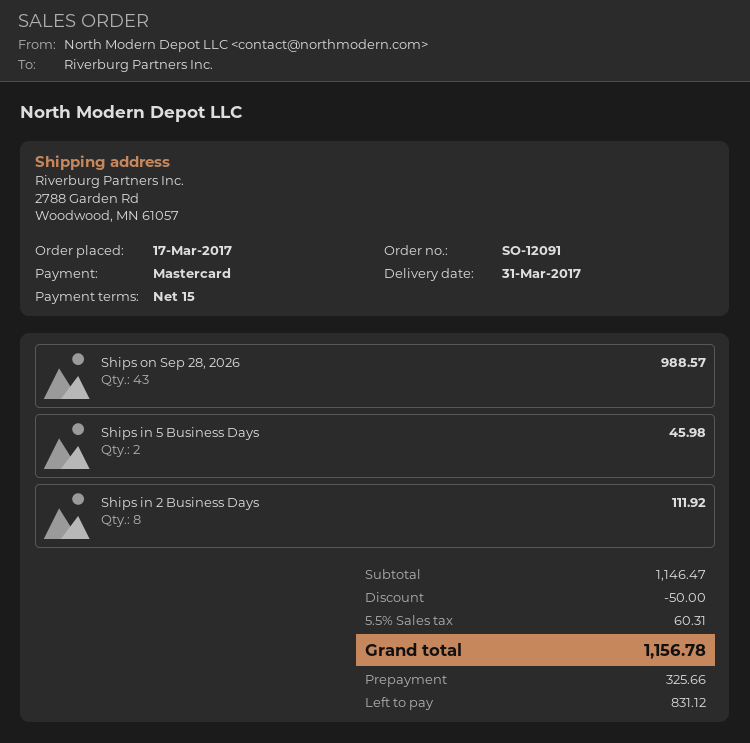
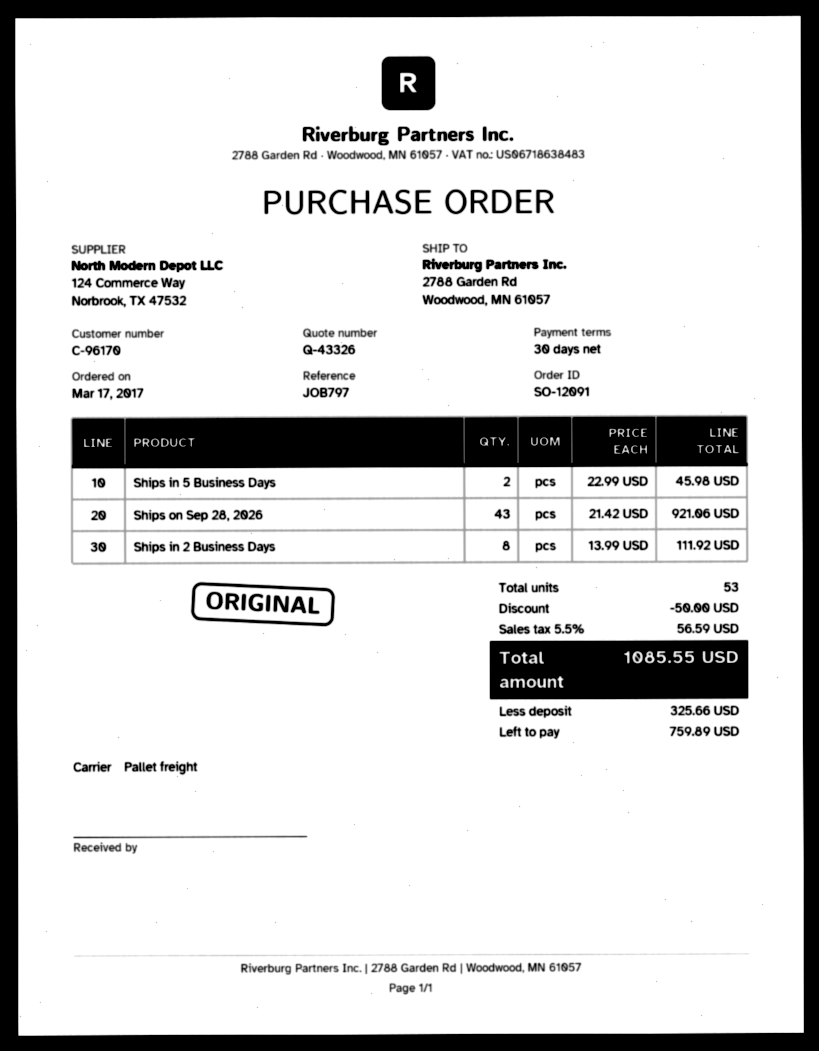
payment terms: 15 days -> 30 days
Ships on Sep 28, 2026: 43 for 988.57 -> 43 for 921.06
tax: 5.5% = 60.31 -> 5.5% = 56.59
total: 1156.78 -> 1085.55
balance: 831.12 -> 759.89

